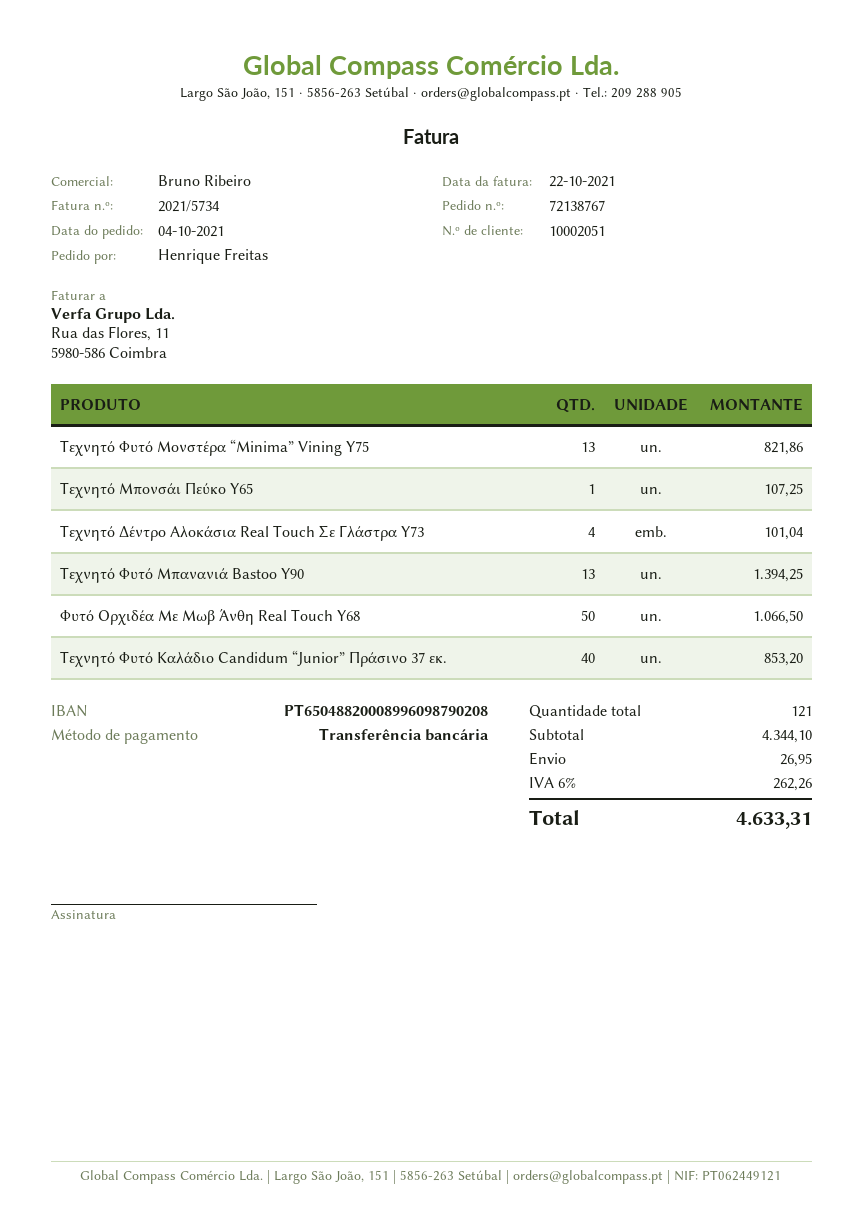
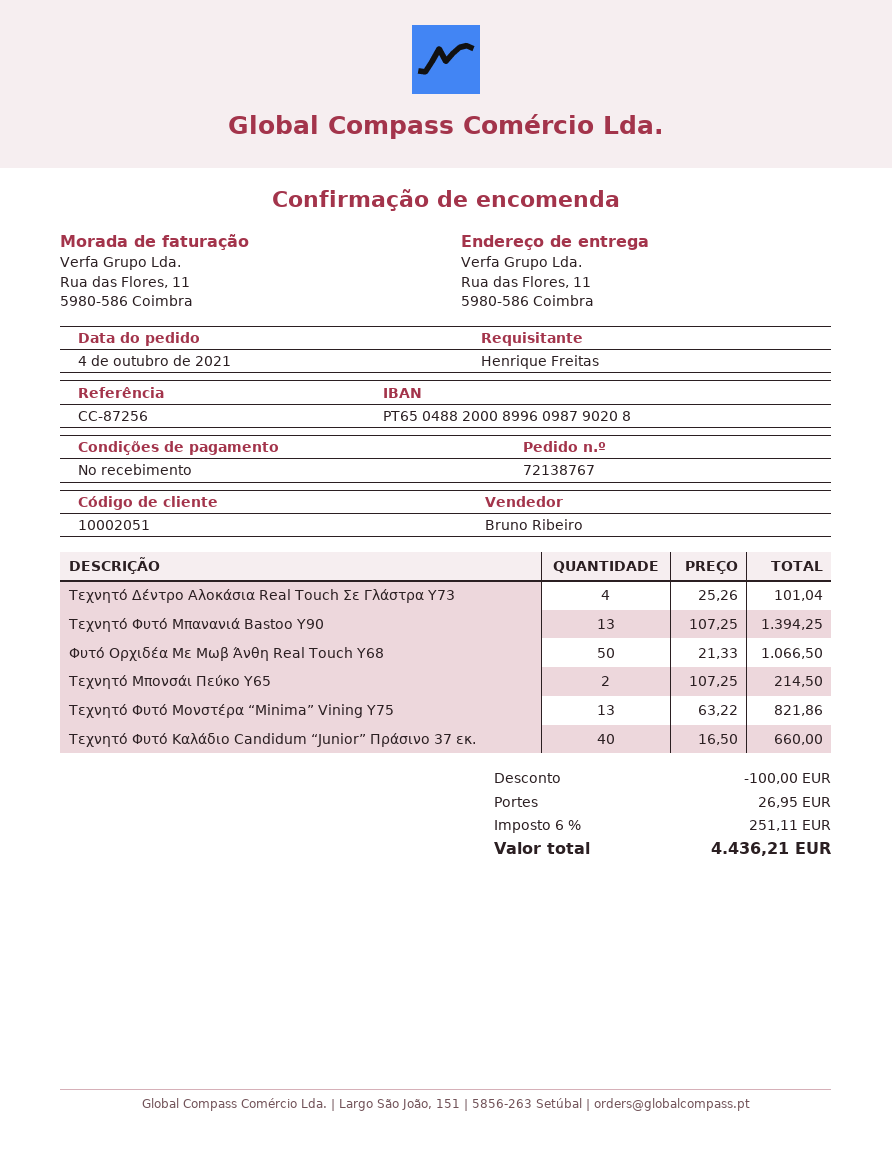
Τεχνητό Μπονσάι Πεύκο Υ65: 1 for 107.25 -> 2 for 214.50
Τεχνητό Φυτό Καλάδιο Candidum “Junior” Πράσινο 37 εκ.: 40 for 853.20 -> 40 for 660.00
discount: none -> 100.00
tax: 6% = 262.26 -> 6% = 251.11
total: 4633.31 -> 4436.21

